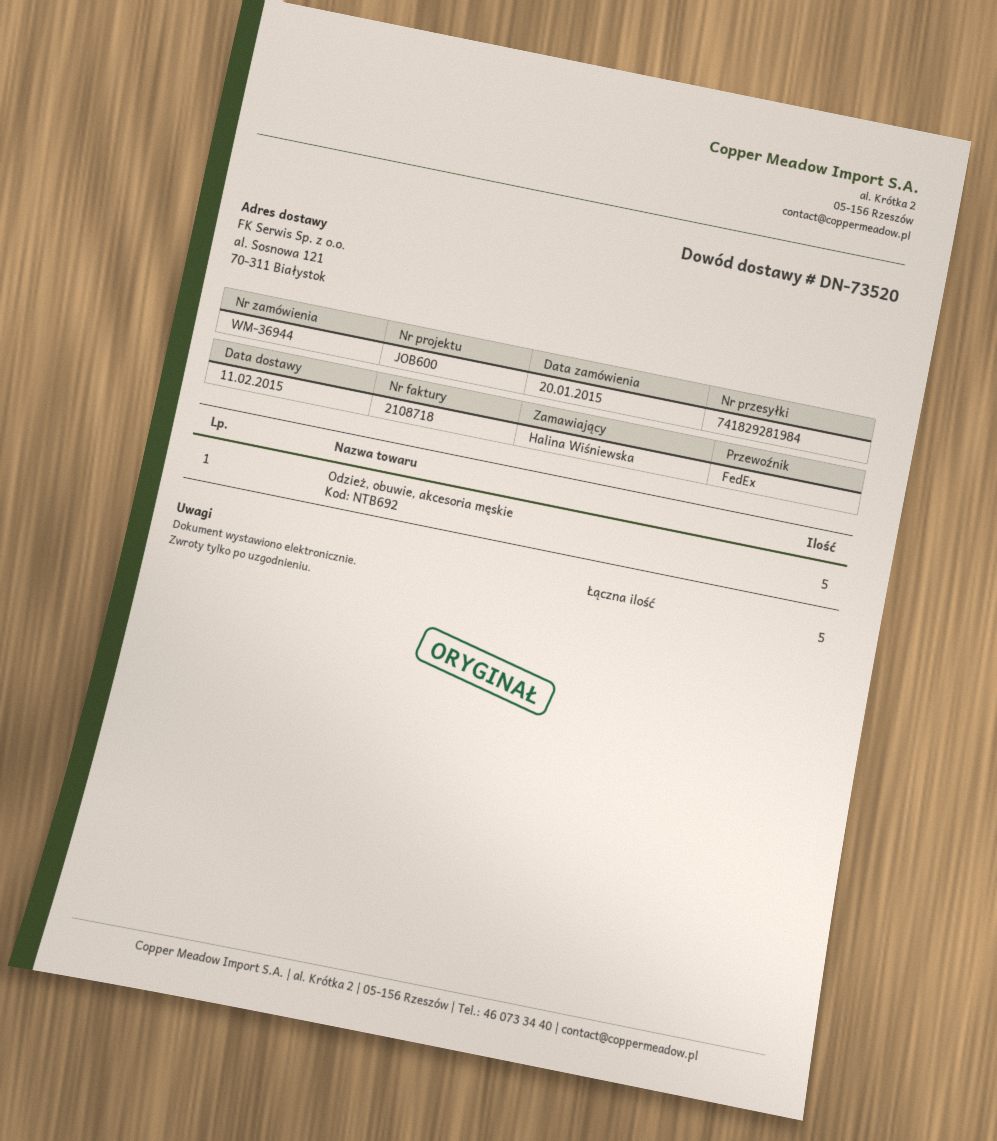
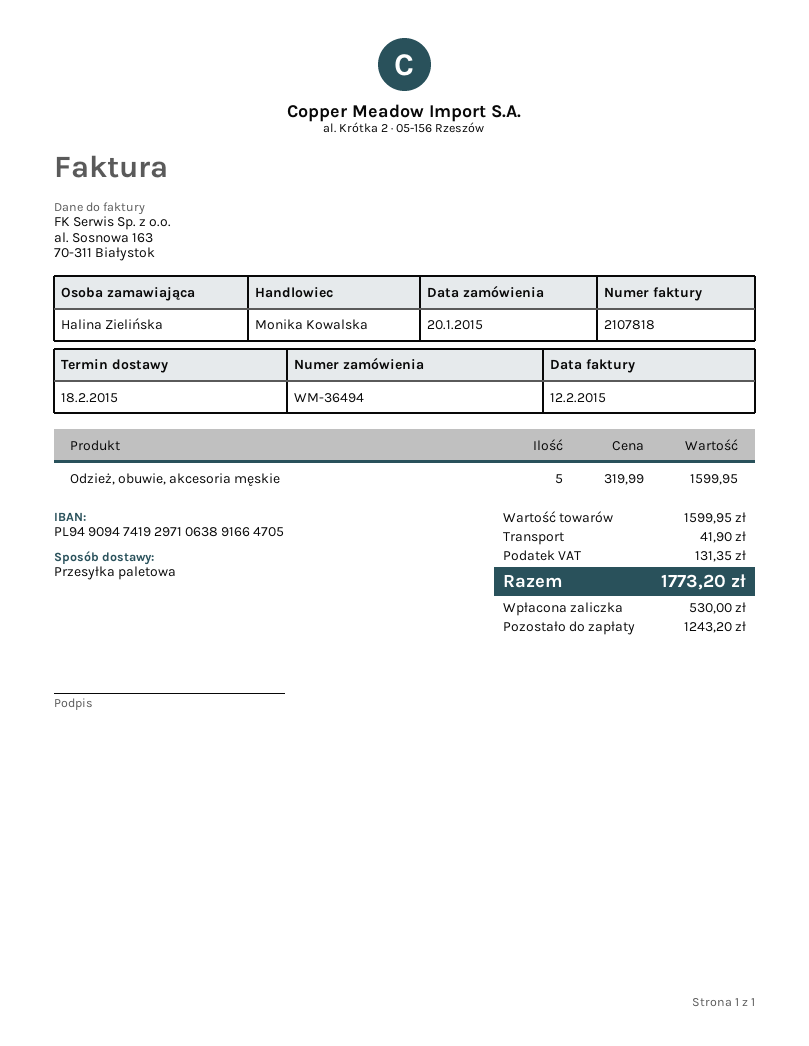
order number: WM-36944 -> WM-36494
delivery date: 2015-02-11 -> 2015-02-18
invoice number: 2108718 -> 2107818
ordered by: Halina Wiśniewska -> Halina Zielińska
shipping method: FedEx -> pallet freight

